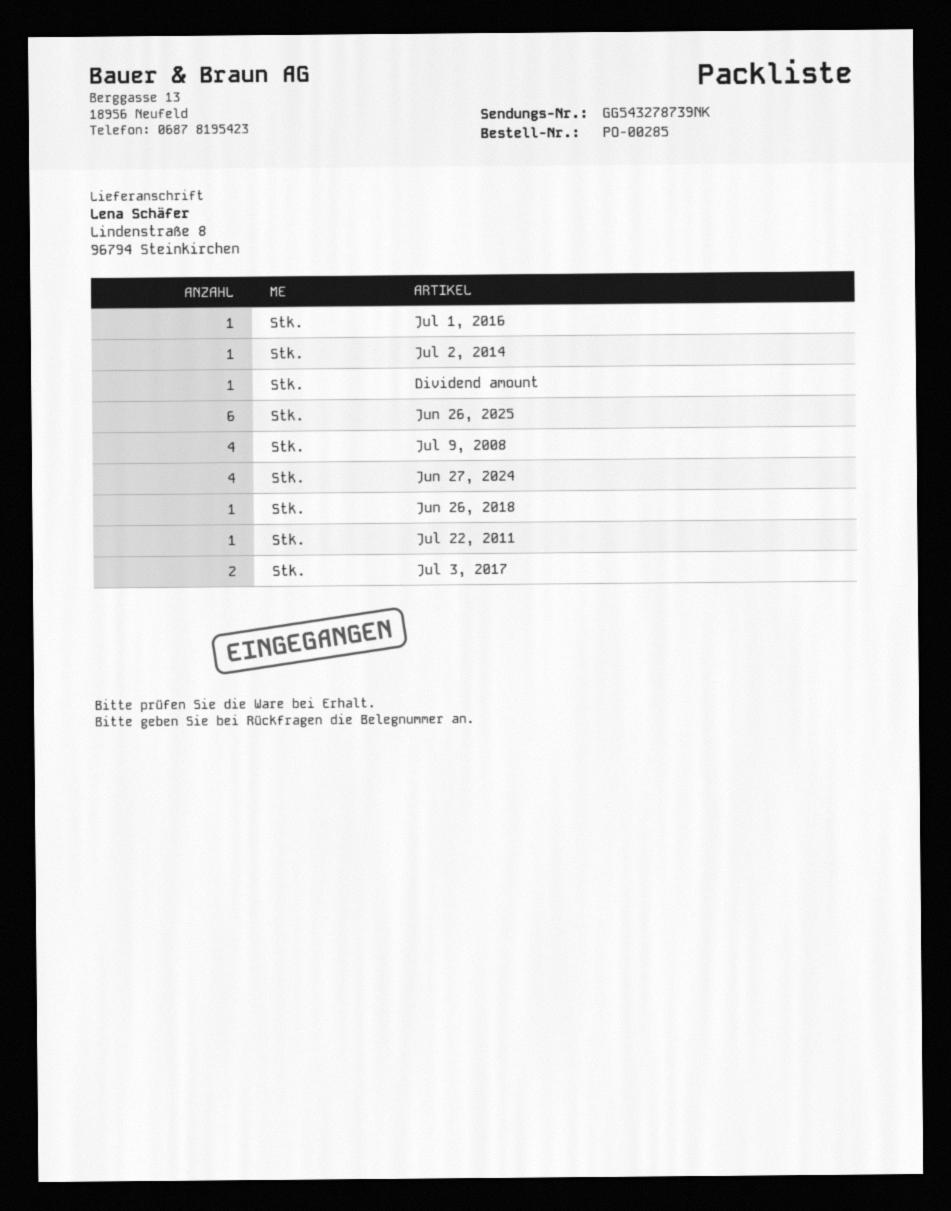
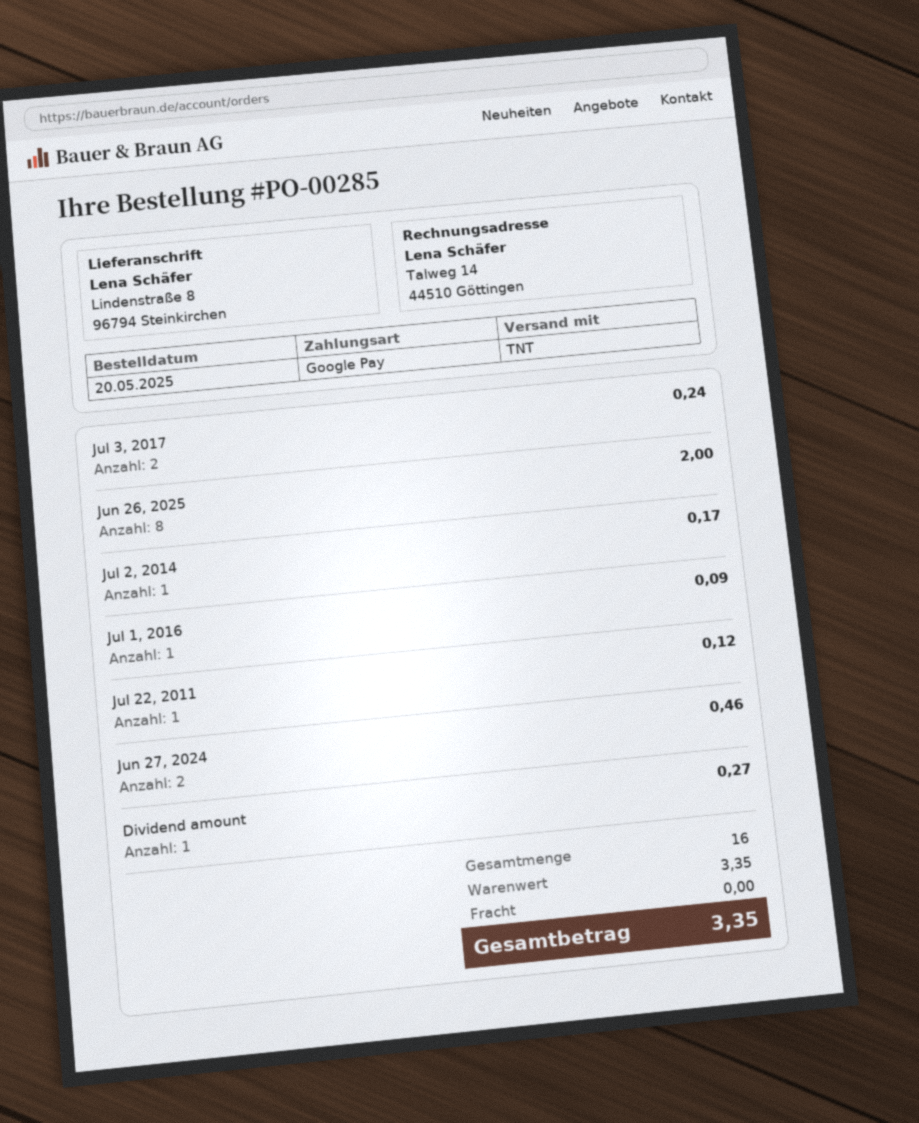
Jun 26, 2025: 6 -> 8
Jul 9, 2008: 4 -> none
Jun 27, 2024: 4 -> 2
Jun 26, 2018: 1 -> none

